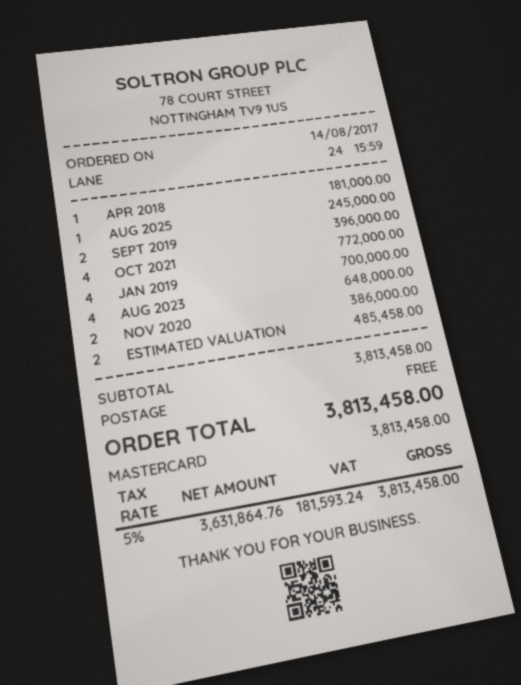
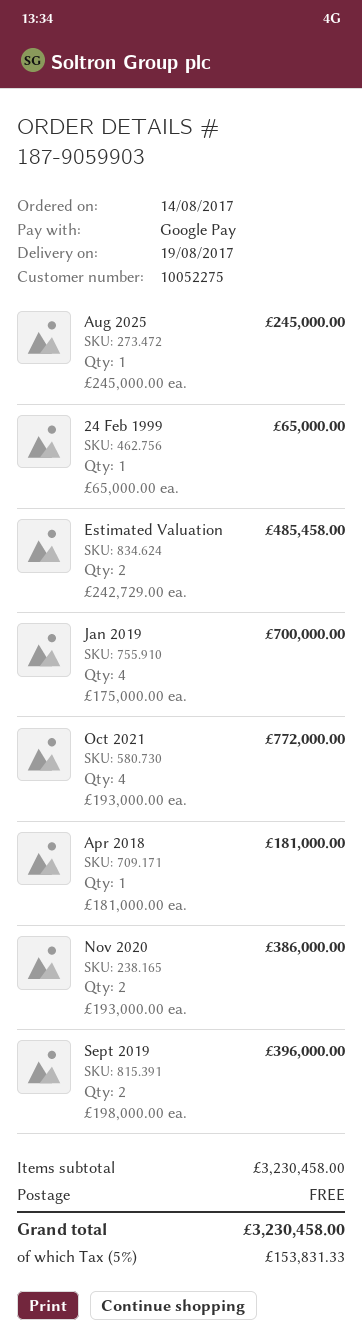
payment method: Mastercard -> Google Pay
AUG 2023: 4 for 648000.00 -> none
24 Feb 1999: none -> 1 for 65000.00
subtotal: 3813458.00 -> 3230458.00
tax: 5% = 181593.24 -> 5% = 153831.33
total: 3813458.00 -> 3230458.00

